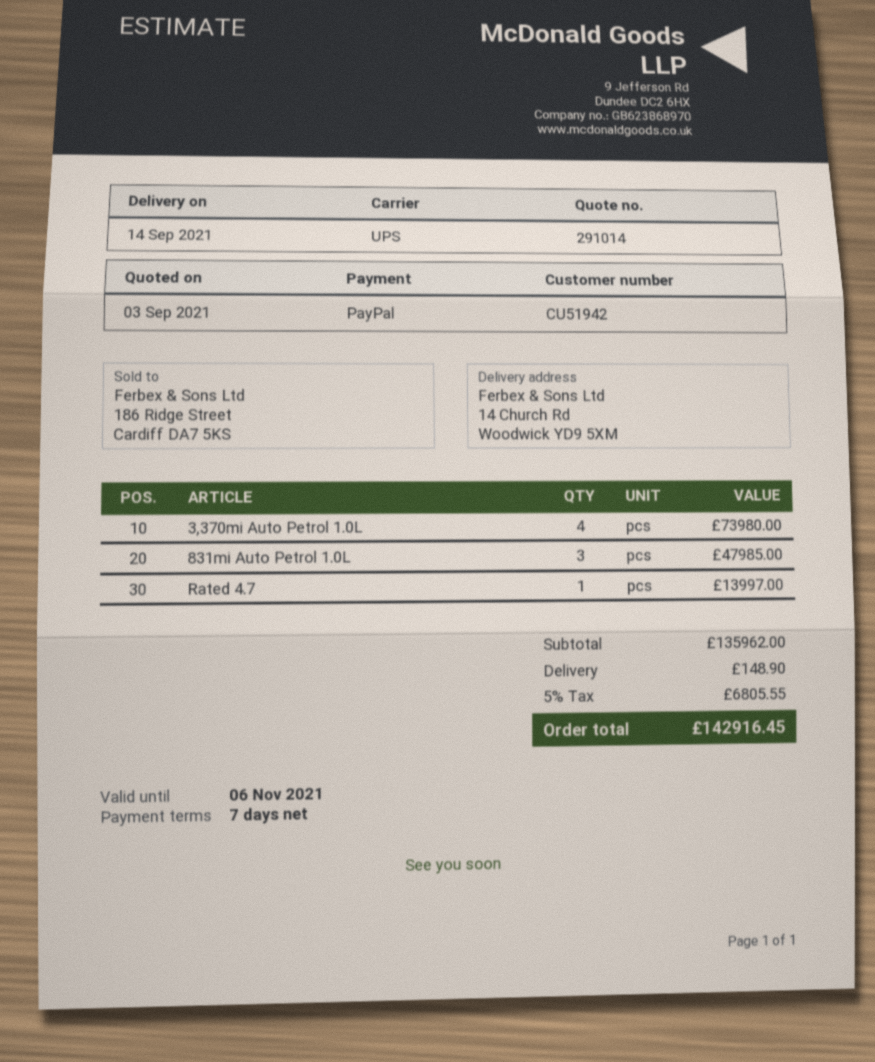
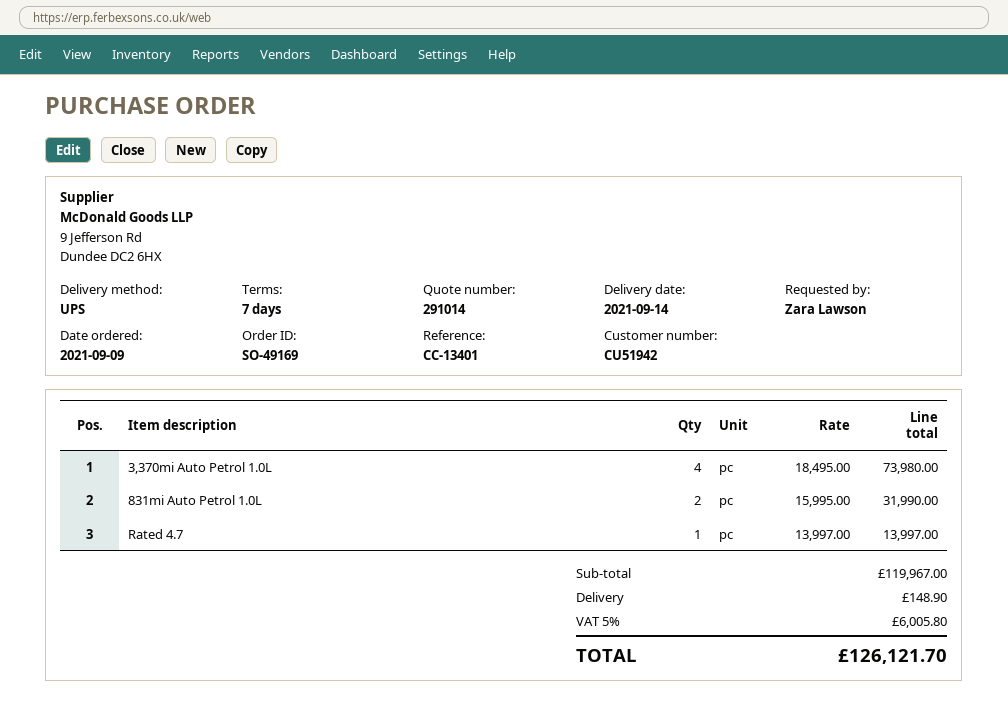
831mi Auto Petrol 1.0L: 3 for 47985.00 -> 2 for 31990.00
subtotal: 135962.00 -> 119967.00
tax: 5% = 6805.55 -> 5% = 6005.80
total: 142916.45 -> 126121.70

